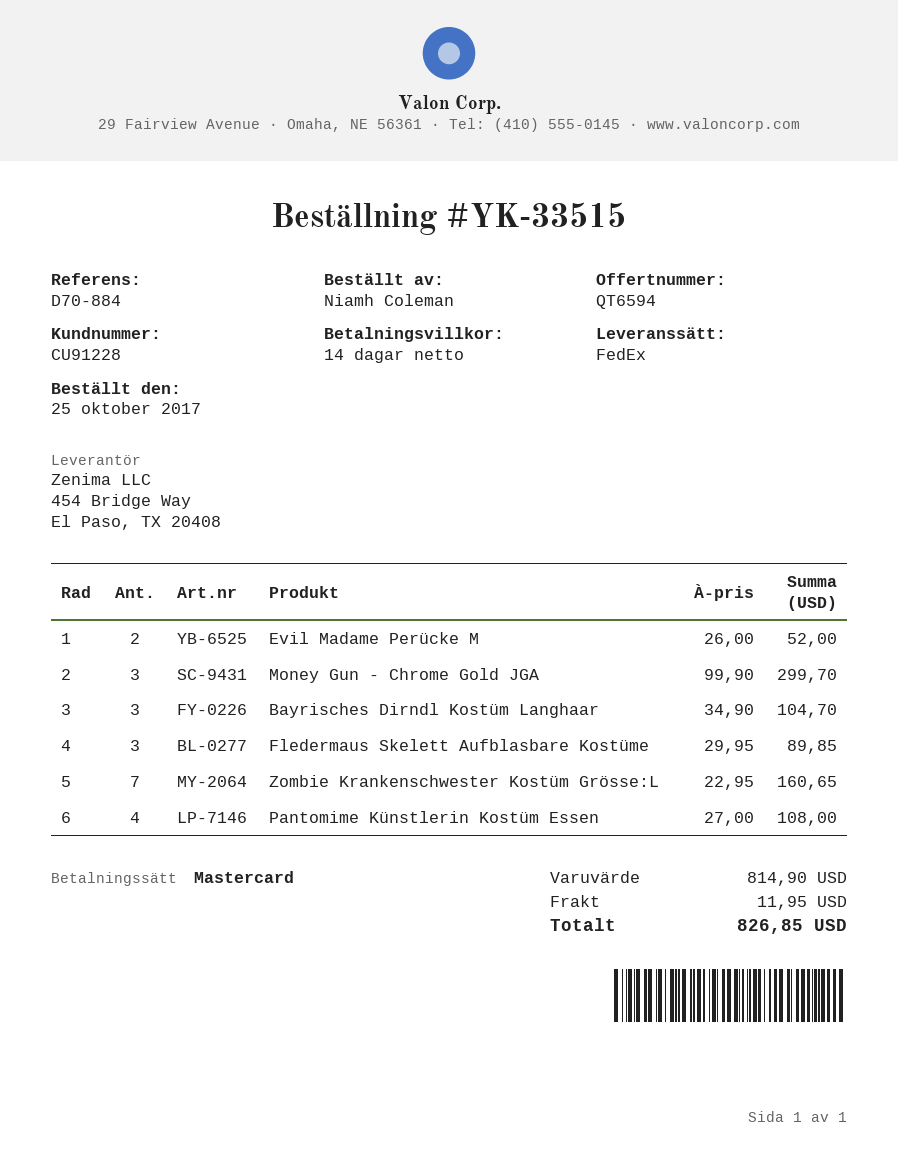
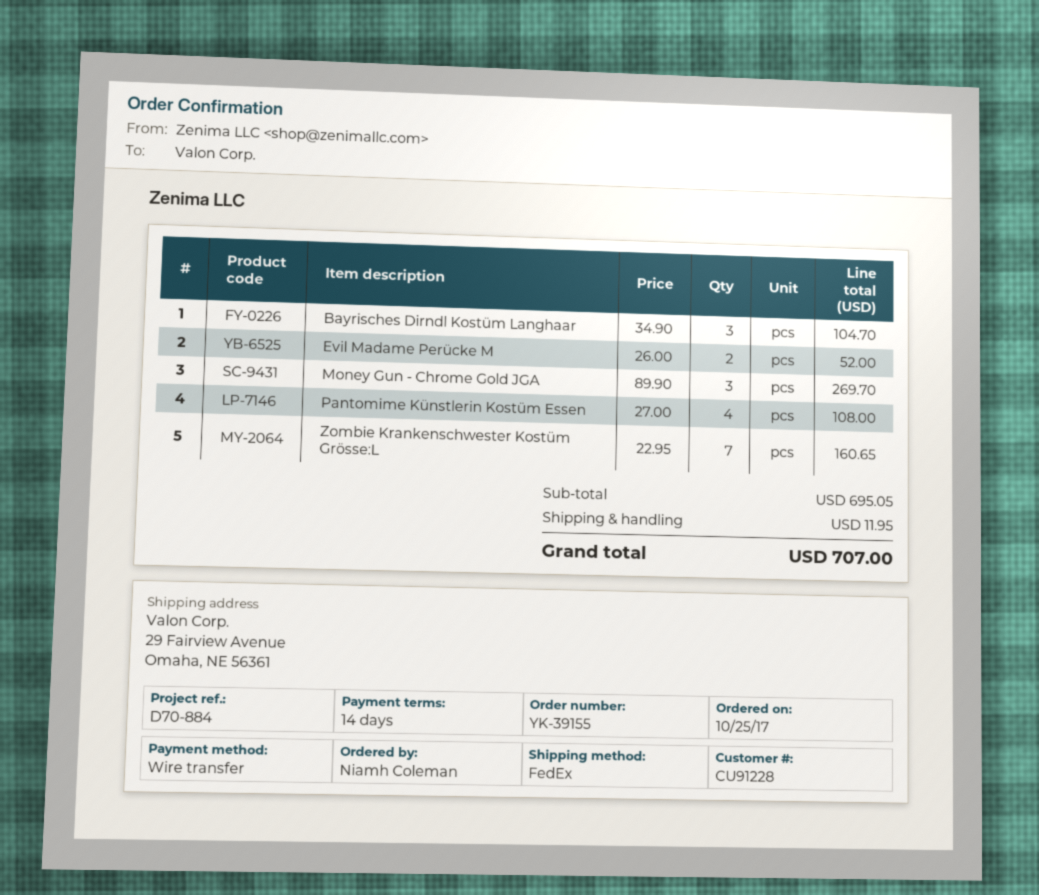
order number: YK-33515 -> YK-39155
payment method: Mastercard -> bank transfer
Money Gun - Chrome Gold JGA: 3 x 99.90 = 299.70 -> 3 x 89.90 = 269.70
Fledermaus Skelett Aufblasbare Kostüme: 3 x 29.95 = 89.85 -> none
subtotal: 814.90 -> 695.05
total: 826.85 -> 707.00

